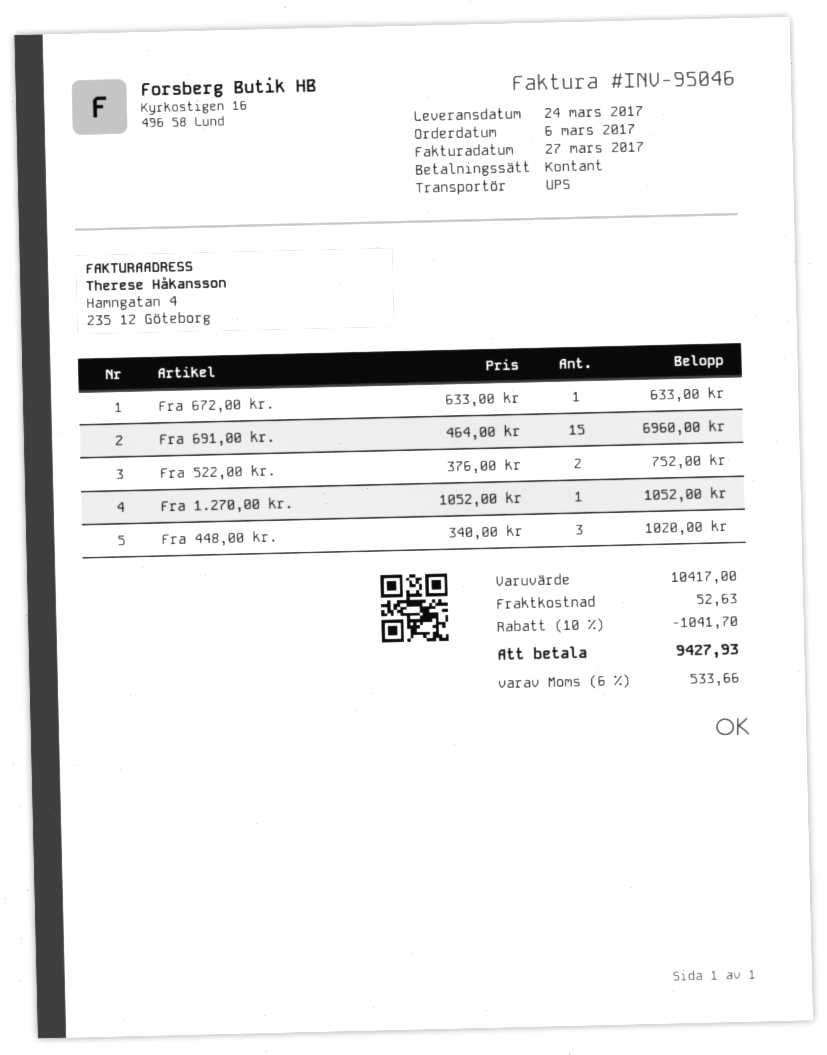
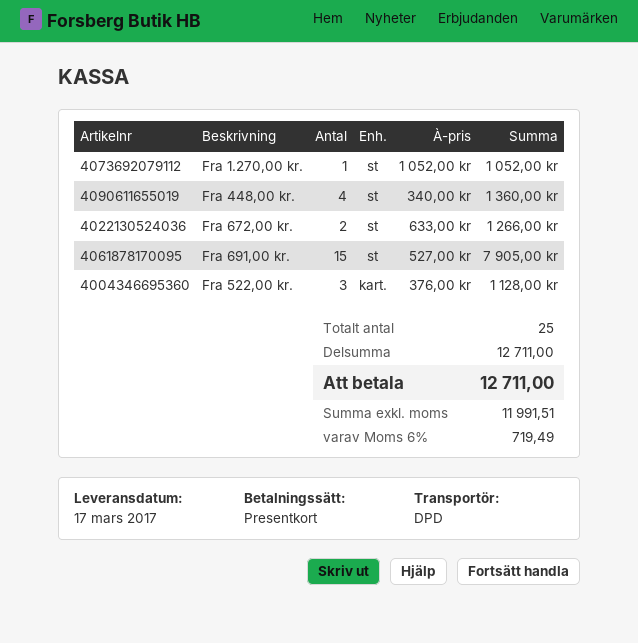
delivery date: 2017-03-24 -> 2017-03-17
payment method: cash -> gift card
shipping method: UPS -> DPD
Fra 672,00 kr.: 1 x 633.00 = 633.00 -> 2 x 633.00 = 1266.00
Fra 691,00 kr.: 15 x 464.00 = 6960.00 -> 15 x 527.00 = 7905.00
Fra 522,00 kr.: 2 x 376.00 = 752.00 -> 3 x 376.00 = 1128.00
Fra 448,00 kr.: 3 x 340.00 = 1020.00 -> 4 x 340.00 = 1360.00
subtotal: 10417.00 -> 12711.00
discount: 10% = 1041.70 -> none
shipping: 52.63 -> none
tax: 6% = 533.66 -> 6% = 719.49
total: 9427.93 -> 12711.00

